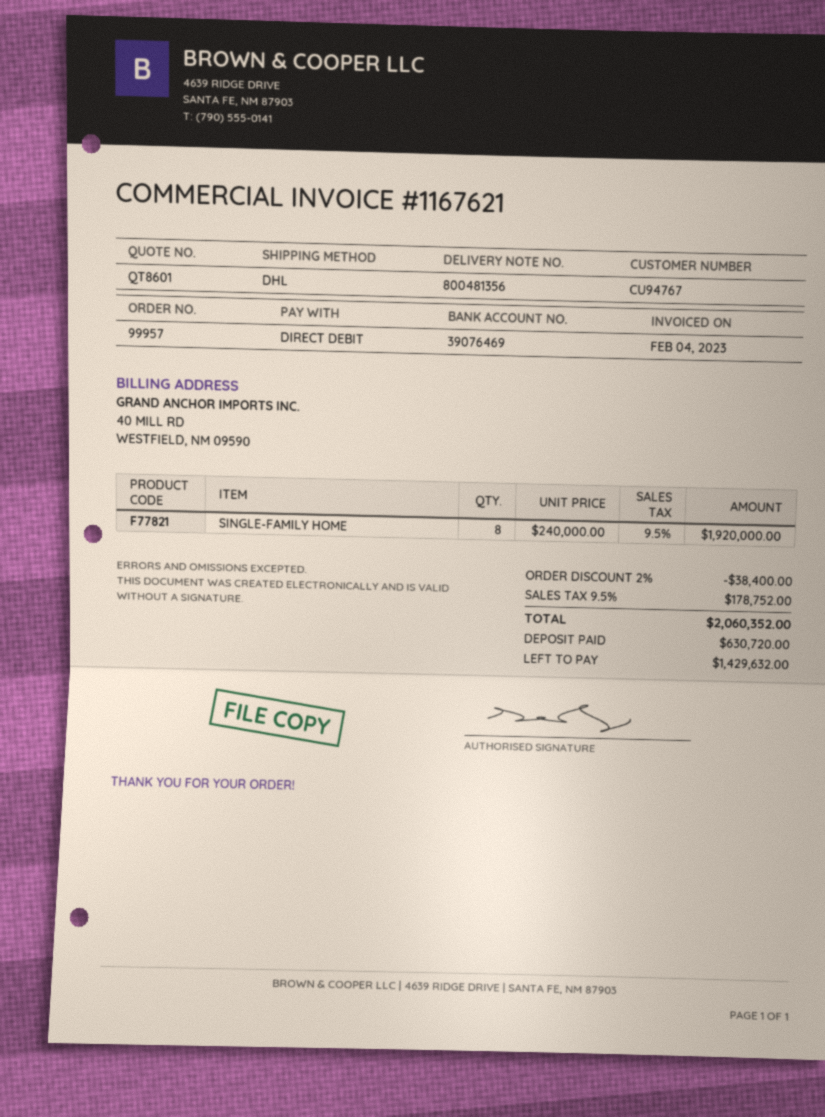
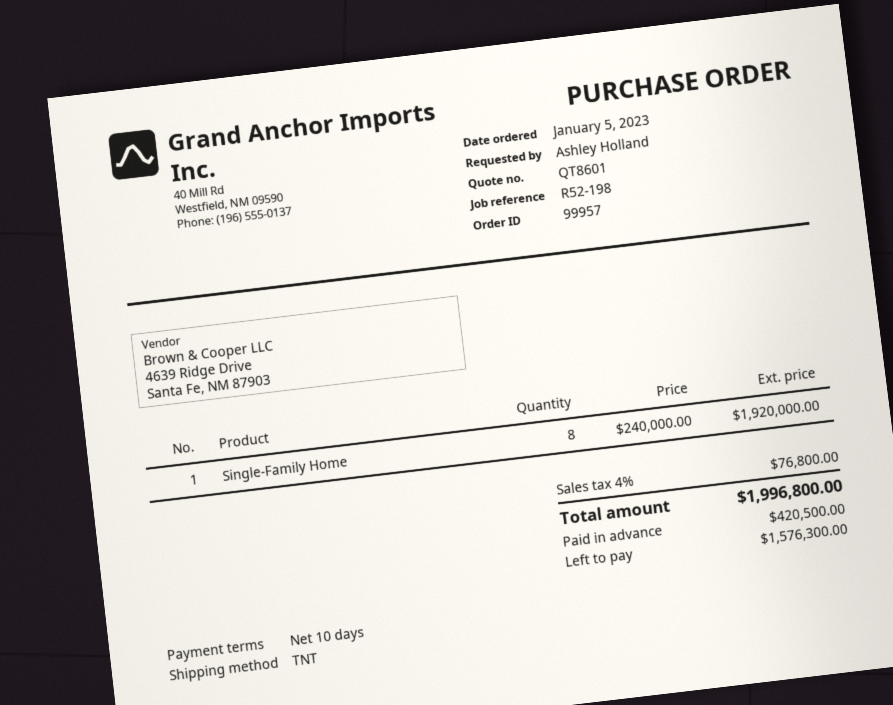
shipping method: DHL -> TNT
discount: 2% = 38400.00 -> none
tax: 9.5% = 178752.00 -> 4% = 76800.00
total: 2060352.00 -> 1996800.00
deposit: 630720.00 -> 420500.00
balance: 1429632.00 -> 1576300.00

